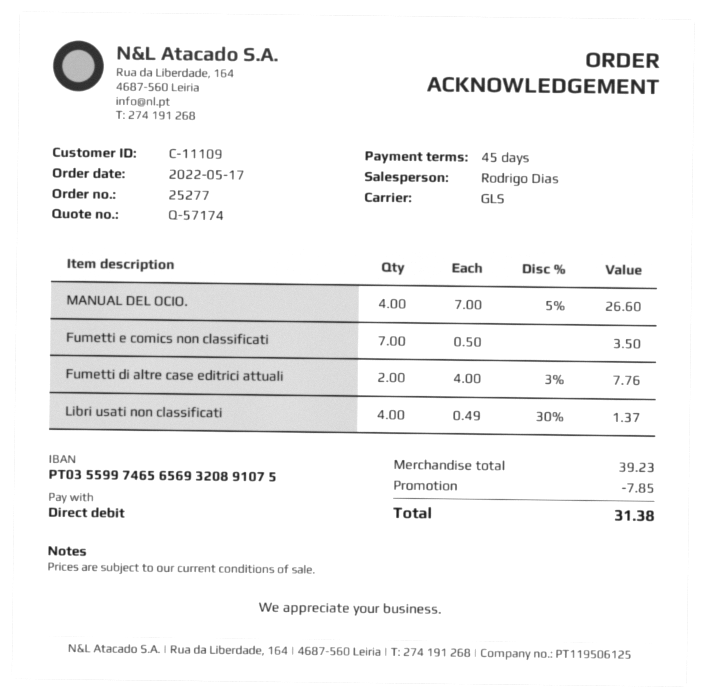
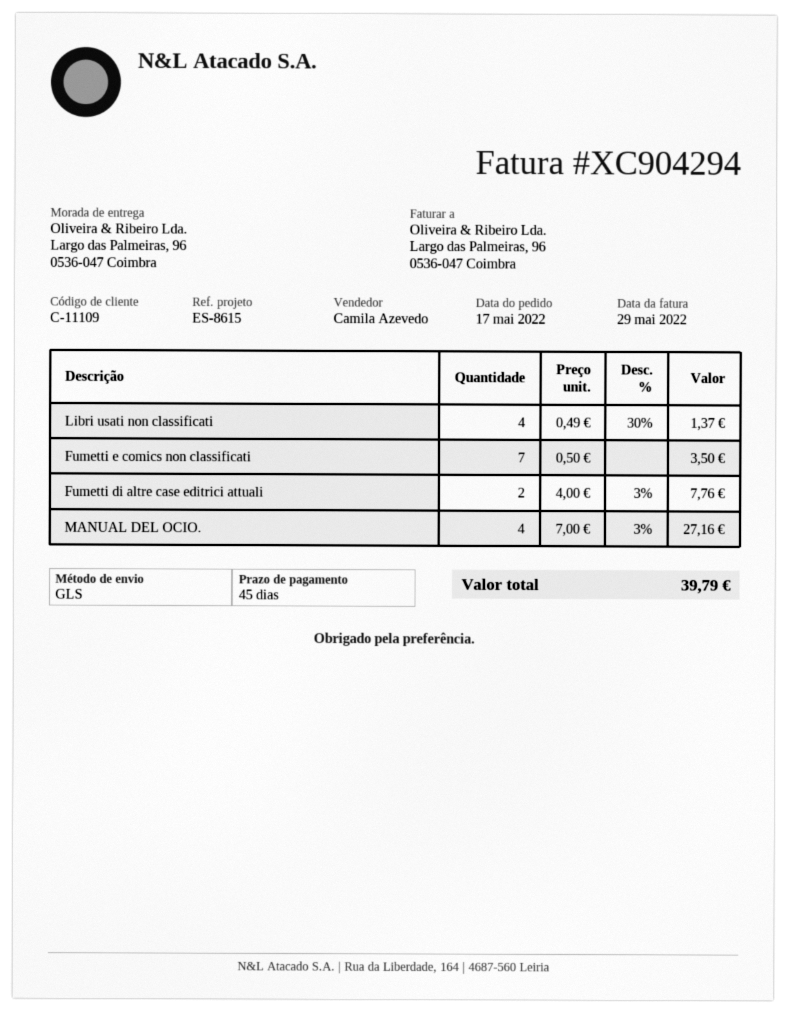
sales rep: Rodrigo Dias -> Camila Azevedo
MANUAL DEL OCIO.: 4 x 7.00 - 5% = 26.60 -> 4 x 7.00 - 3% = 27.16
discount: 7.85 -> none
total: 31.38 -> 39.79

